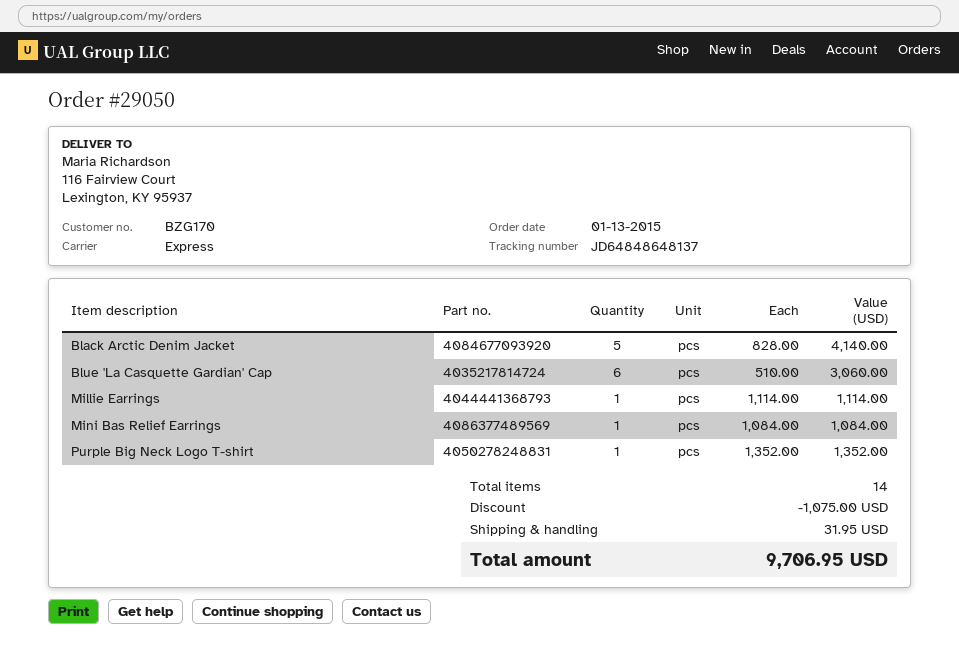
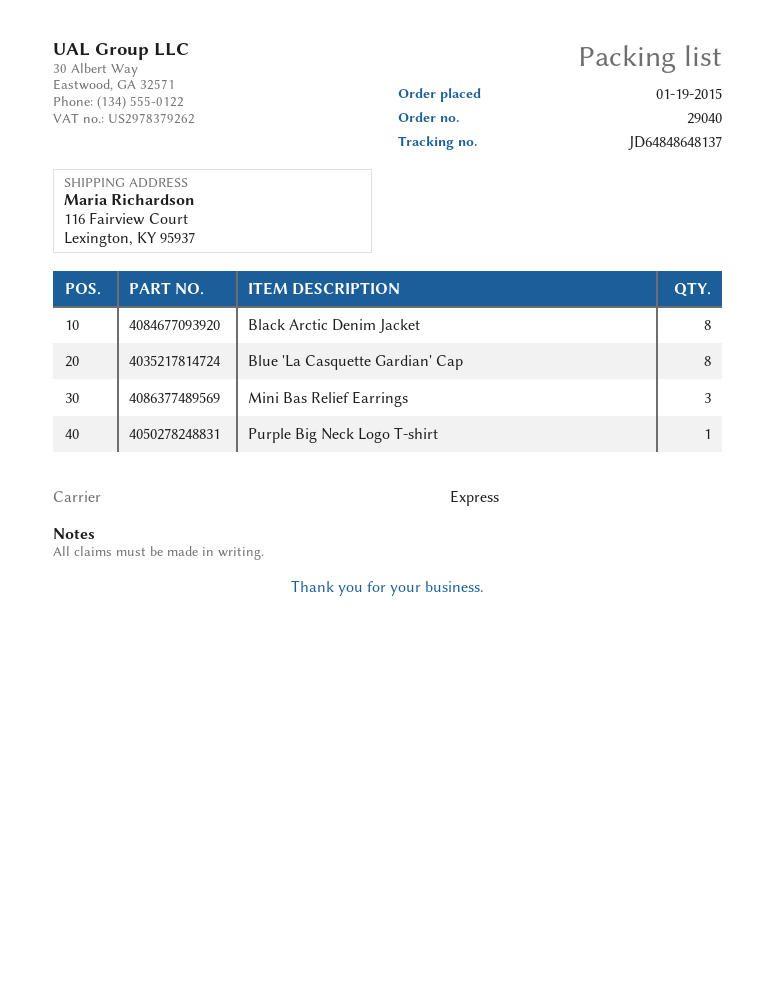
order number: 29050 -> 29040
order date: 2015-01-13 -> 2015-01-19
Black Arctic Denim Jacket: 5 -> 8
Blue 'La Casquette Gardian' Cap: 6 -> 8
Millie Earrings: 1 -> none
Mini Bas Relief Earrings: 1 -> 3

